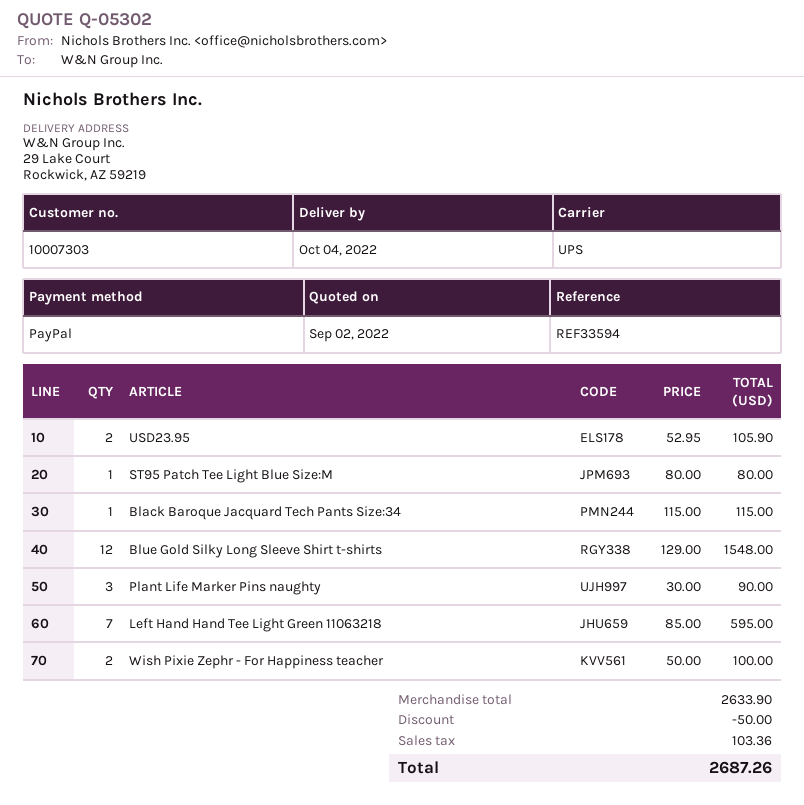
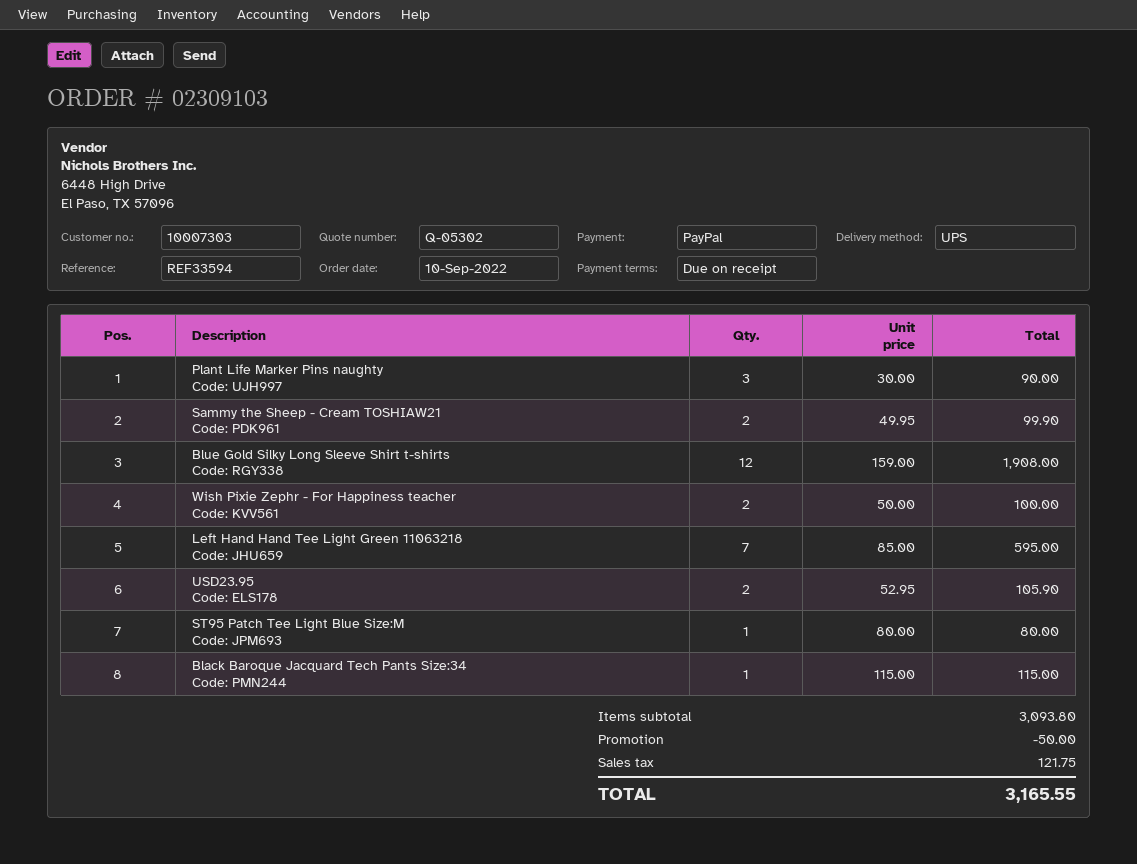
Blue Gold Silky Long Sleeve Shirt t-shirts: 12 x 129.00 = 1548.00 -> 12 x 159.00 = 1908.00
Sammy the Sheep - Cream TOSHIAW21: none -> 2 x 49.95 = 99.90
subtotal: 2633.90 -> 3093.80
tax: 103.36 -> 121.75
total: 2687.26 -> 3165.55

